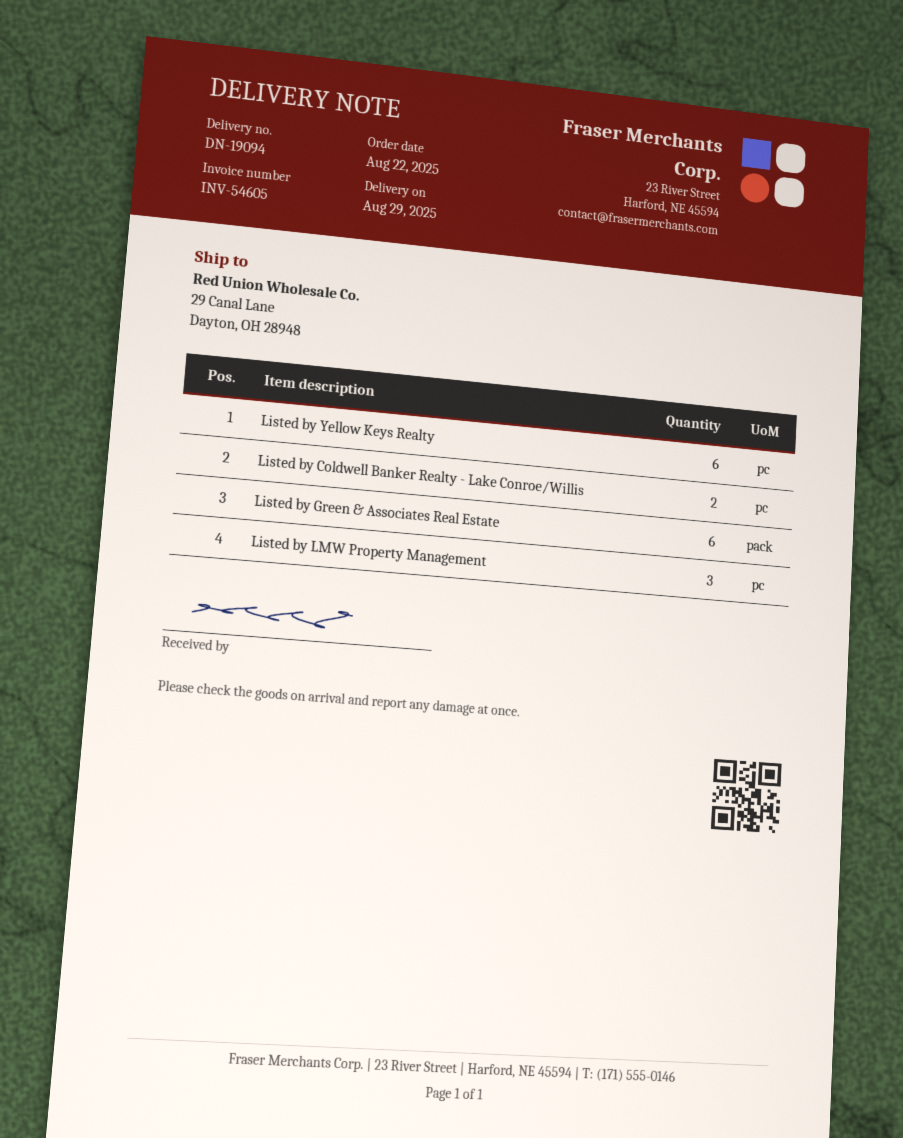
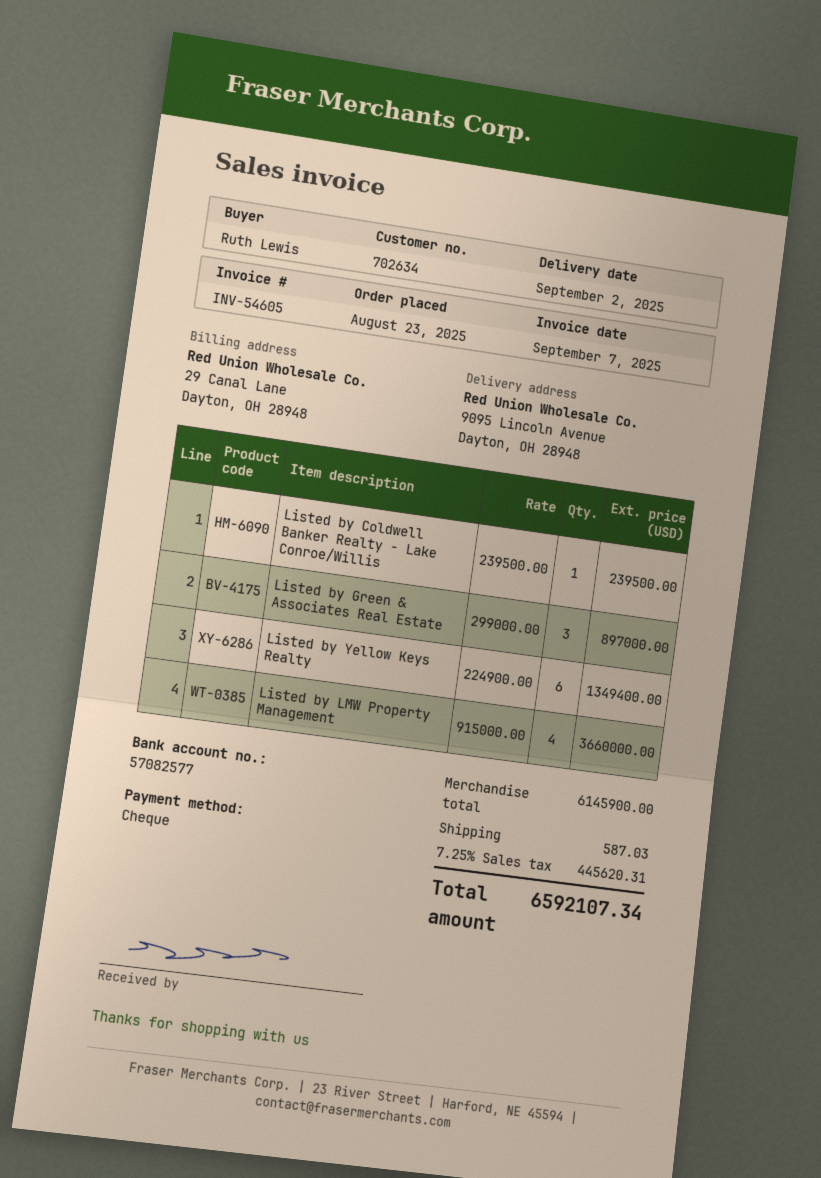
order date: 2025-08-22 -> 2025-08-23
delivery date: 2025-08-29 -> 2025-09-02
ship to: 29 Canal Lane, Dayton, OH 28948 -> 9095 Lincoln Avenue, Dayton, OH 28948
Listed by Coldwell Banker Realty - Lake Conroe/Willis: 2 -> 1
Listed by Green & Associates Real Estate: 6 -> 3
Listed by LMW Property Management: 3 -> 4

